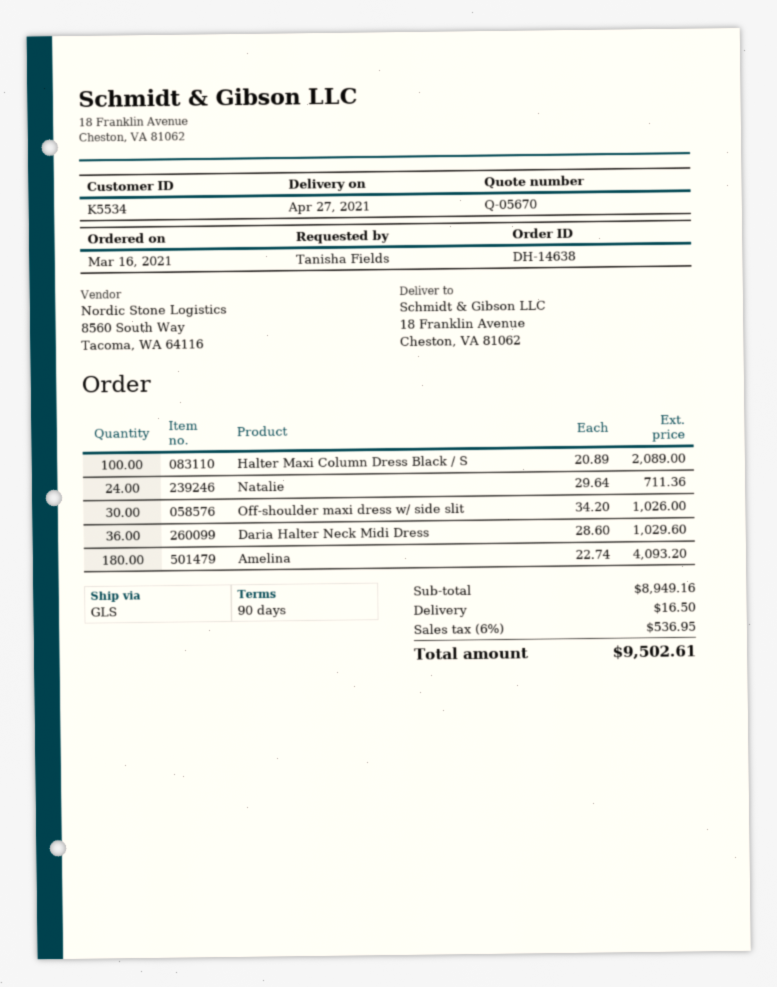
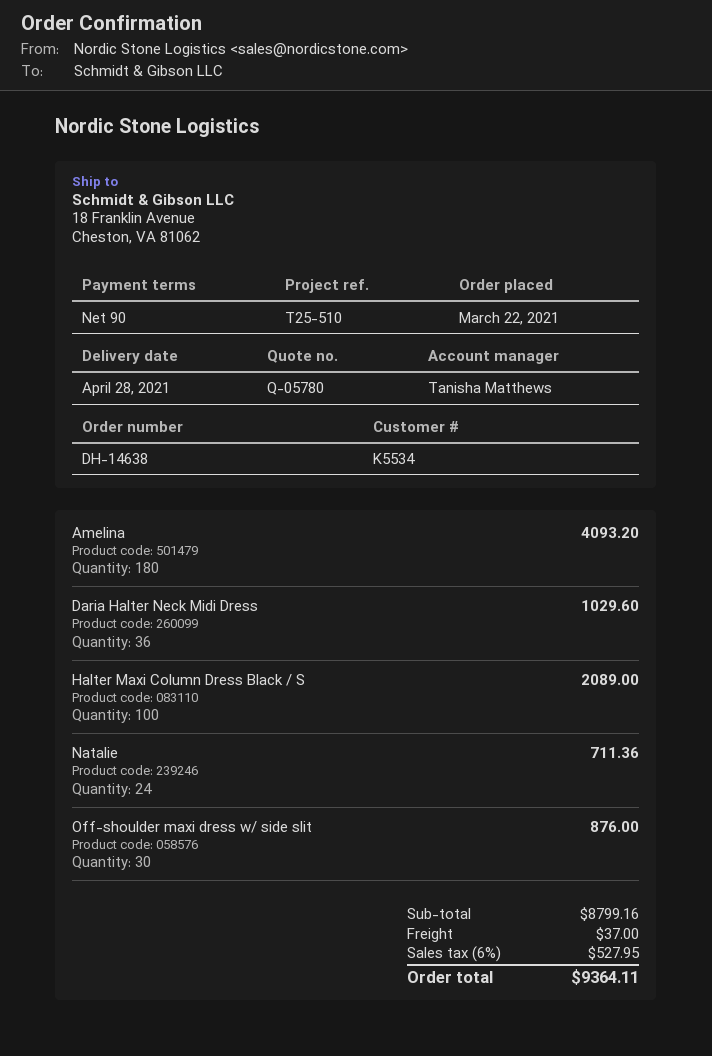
quote number: Q-05670 -> Q-05780
order date: 2021-03-16 -> 2021-03-22
delivery date: 2021-04-27 -> 2021-04-28
Off-shoulder maxi dress w/ side slit: 30 for 1026.00 -> 30 for 876.00
subtotal: 8949.16 -> 8799.16
shipping: 16.50 -> 37.00
tax: 6% = 536.95 -> 6% = 527.95
total: 9502.61 -> 9364.11

